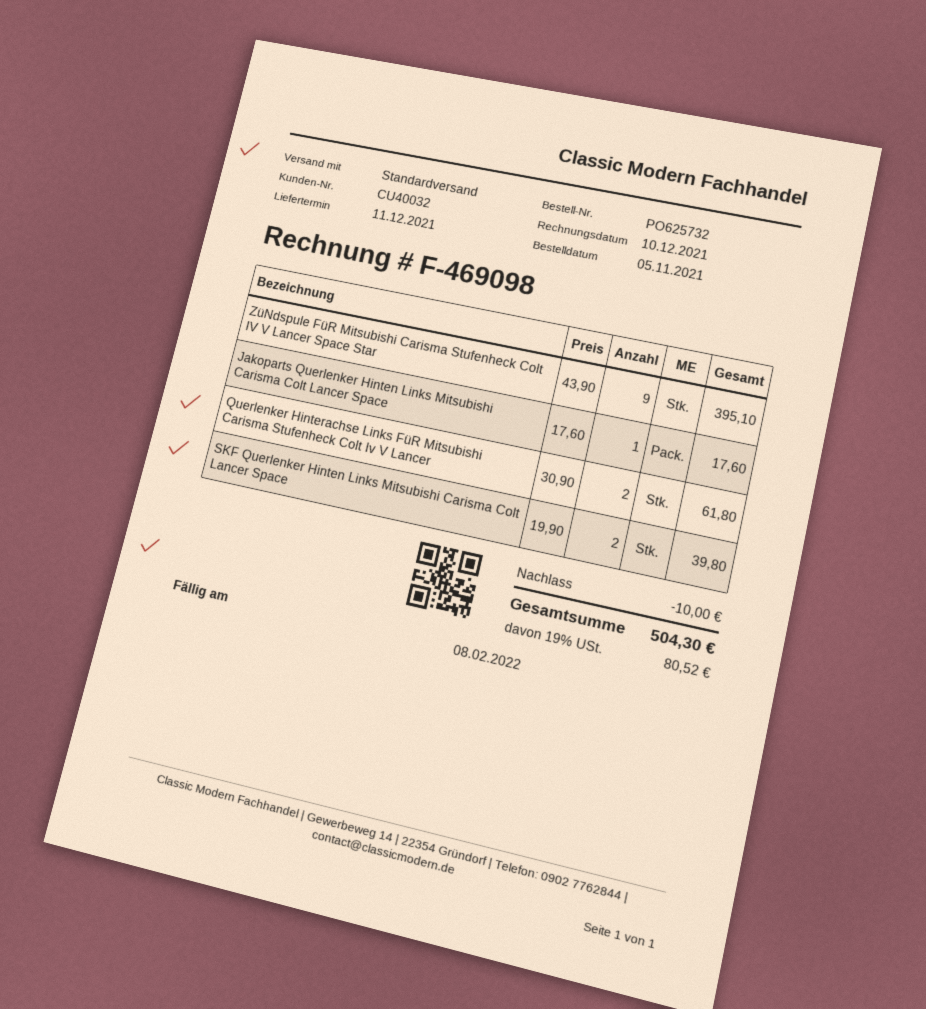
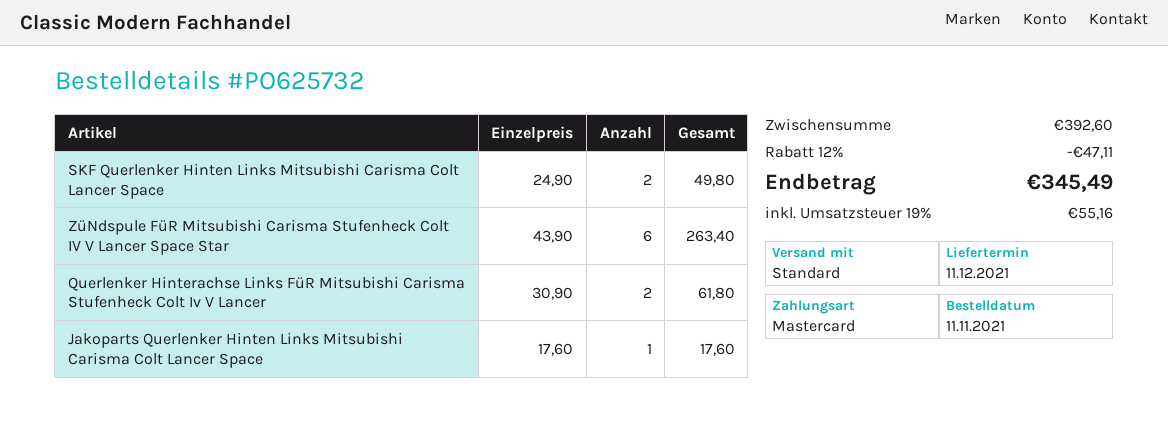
order date: 2021-11-05 -> 2021-11-11
ZüNdspule FüR Mitsubishi Carisma Stufenheck Colt IV V Lancer Space Star: 9 x 43.90 = 395.10 -> 6 x 43.90 = 263.40
SKF Querlenker Hinten Links Mitsubishi Carisma Colt Lancer Space: 2 x 19.90 = 39.80 -> 2 x 24.90 = 49.80
discount: 10.00 -> 47.11
tax: 19% = 80.52 -> 19% = 55.16
total: 504.30 -> 345.49

